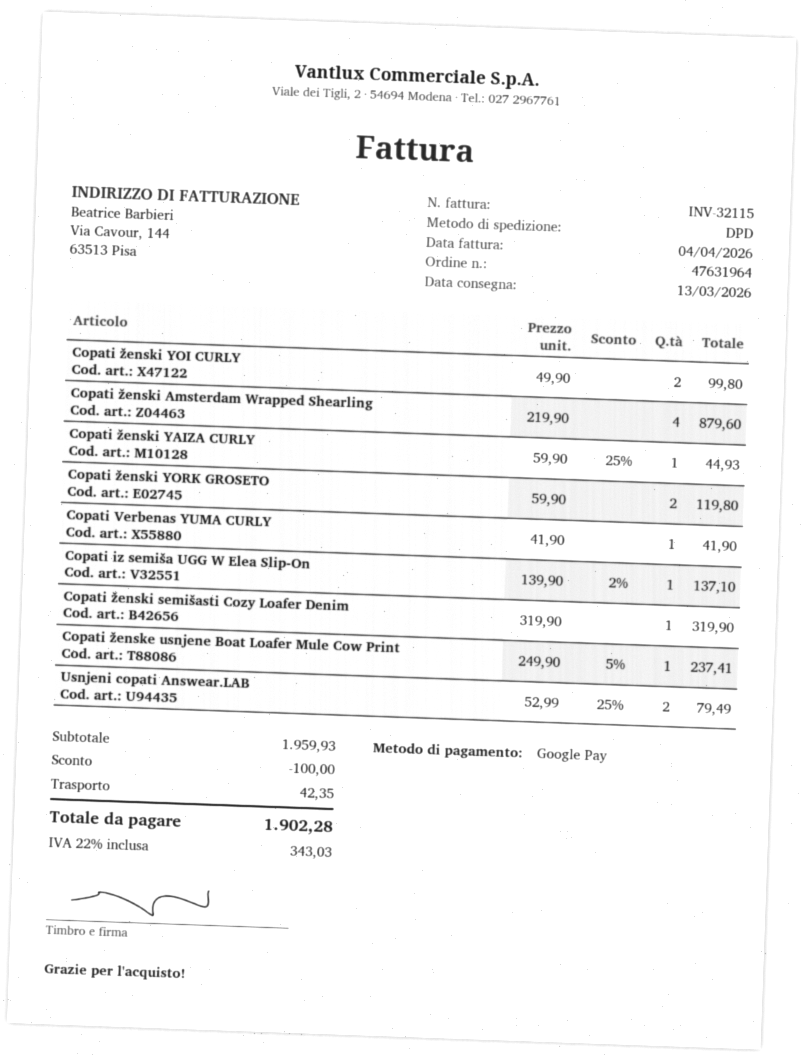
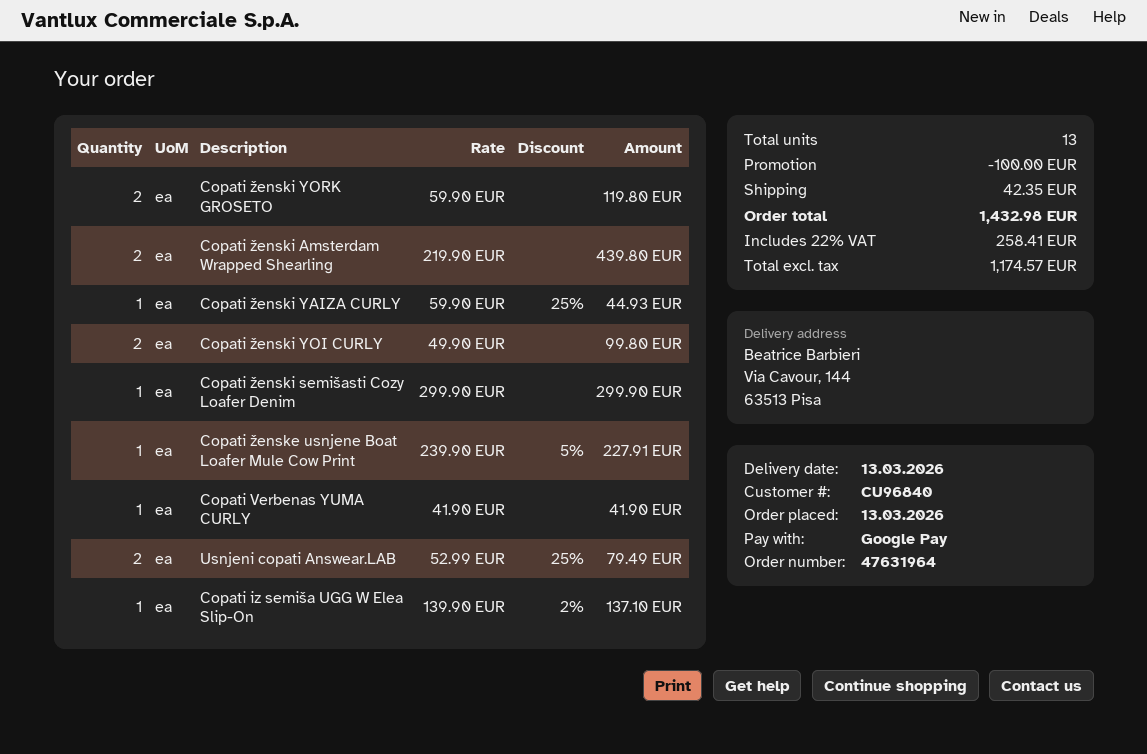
Copati ženski Amsterdam Wrapped Shearling: 4 x 219.90 = 879.60 -> 2 x 219.90 = 439.80
Copati ženski semišasti Cozy Loafer Denim: 1 x 319.90 = 319.90 -> 1 x 299.90 = 299.90
Copati ženske usnjene Boat Loafer Mule Cow Print: 1 x 249.90 - 5% = 237.41 -> 1 x 239.90 - 5% = 227.91
tax: 22% = 343.03 -> 22% = 258.41
total: 1902.28 -> 1432.98

